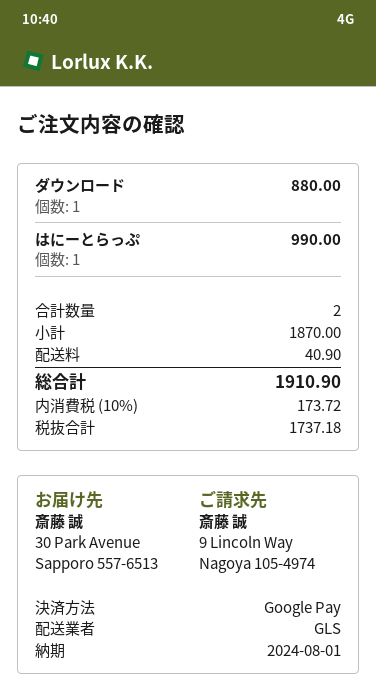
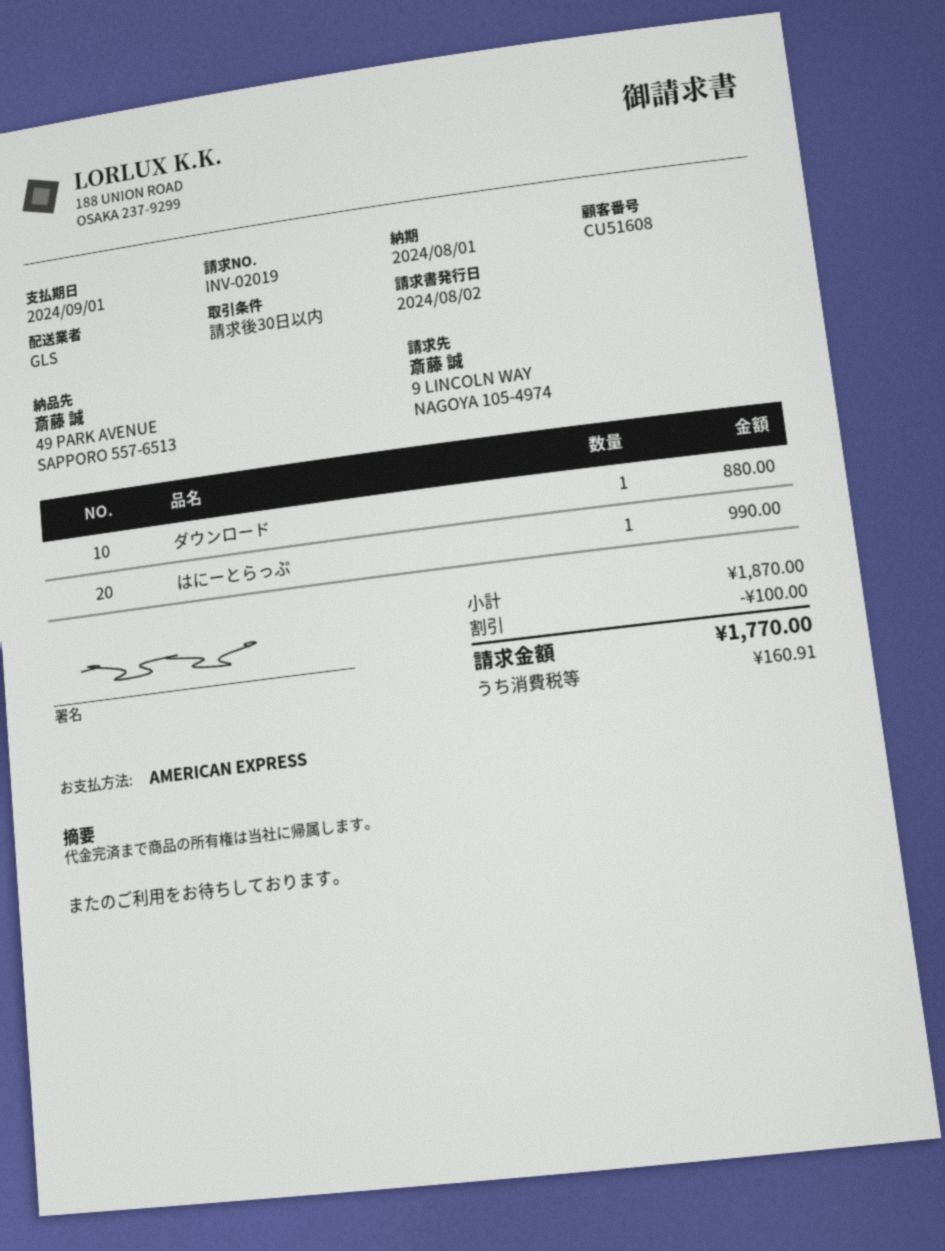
payment method: Google Pay -> American Express
ship to: 30 Park Avenue, Sapporo 557-6513 -> 49 PARK AVENUE, SAPPORO 557-6513
discount: none -> 100.00
shipping: 40.90 -> none
tax: 173.72 -> 160.91
total: 1910.90 -> 1770.00

